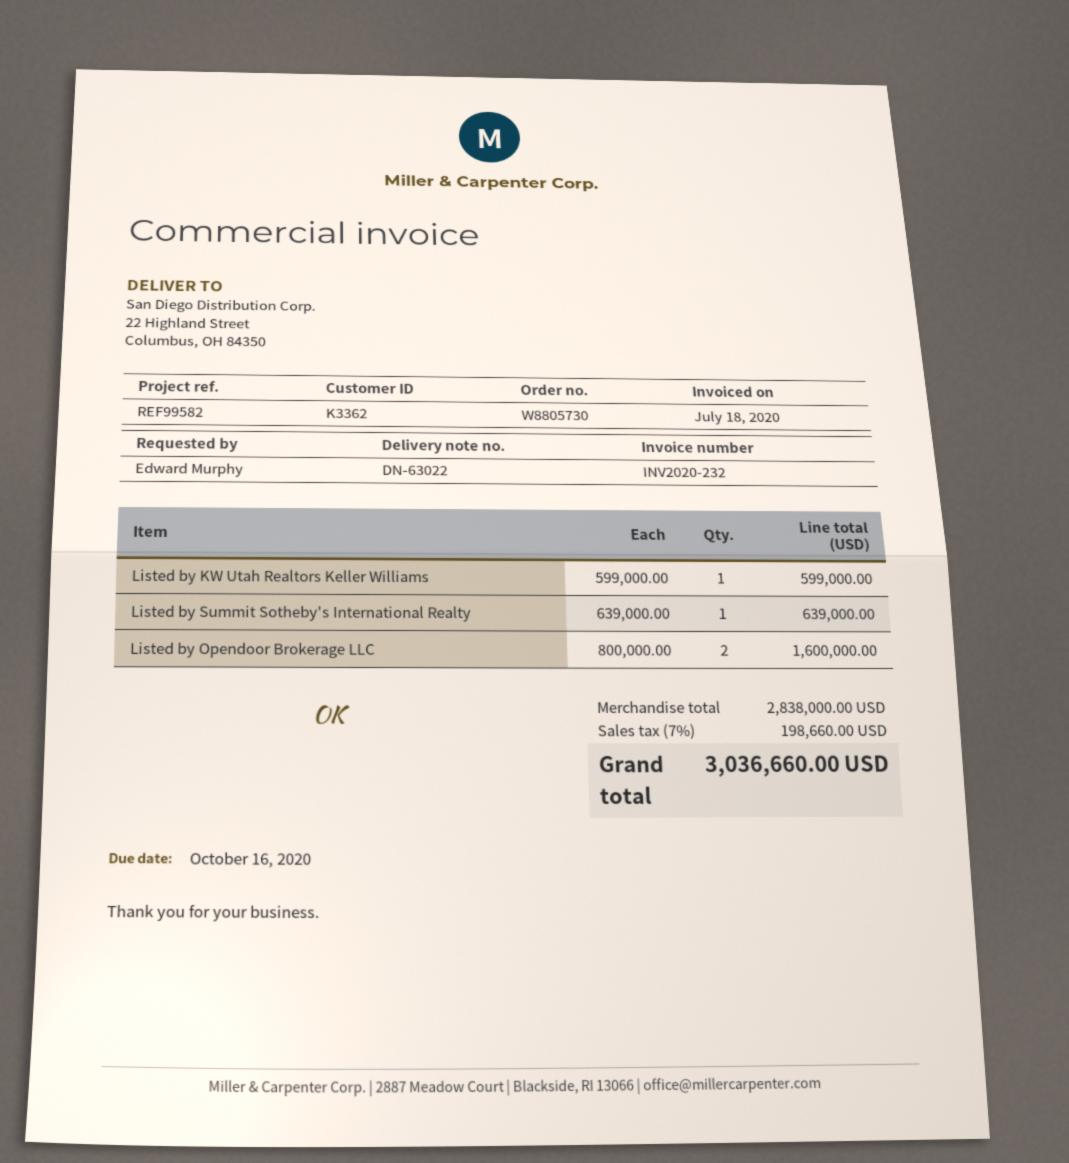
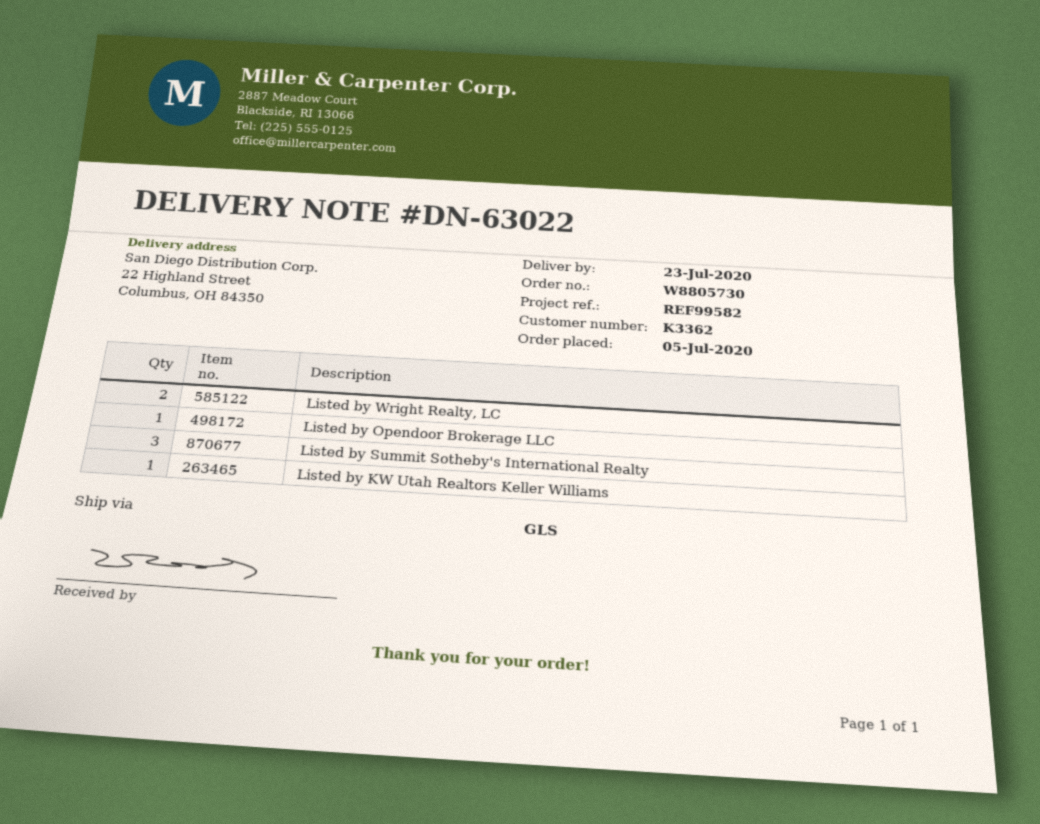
Listed by Summit Sotheby's International Realty: 1 -> 3
Listed by Opendoor Brokerage LLC: 2 -> 1
Listed by Wright Realty, LC: none -> 2

